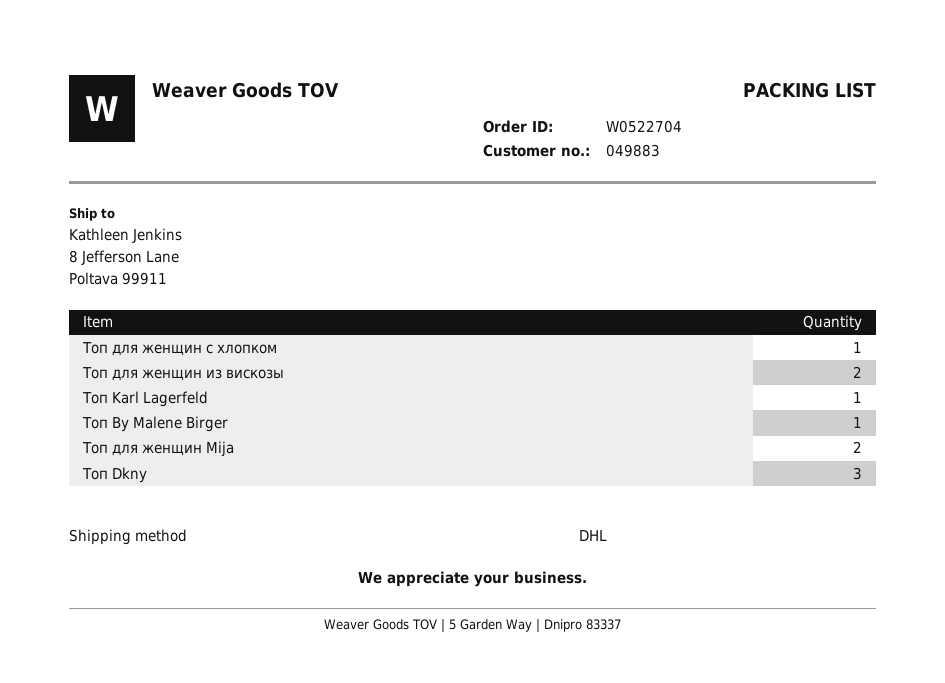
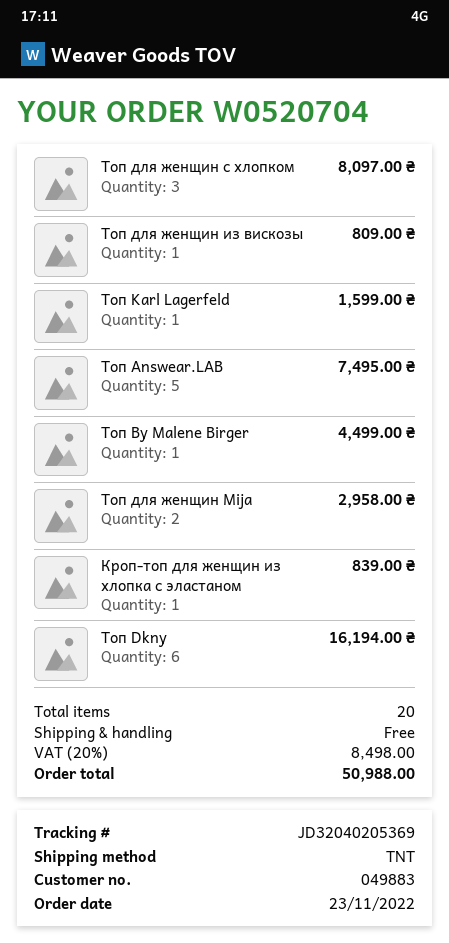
order number: W0522704 -> W0520704
shipping method: DHL -> TNT
Топ для женщин с хлопком: 1 -> 3
Топ для женщин из вискозы: 2 -> 1
Топ Dkny: 3 -> 6
Топ Answear.LAB: none -> 5
Кроп-топ для женщин из хлопка с эластаном: none -> 1

